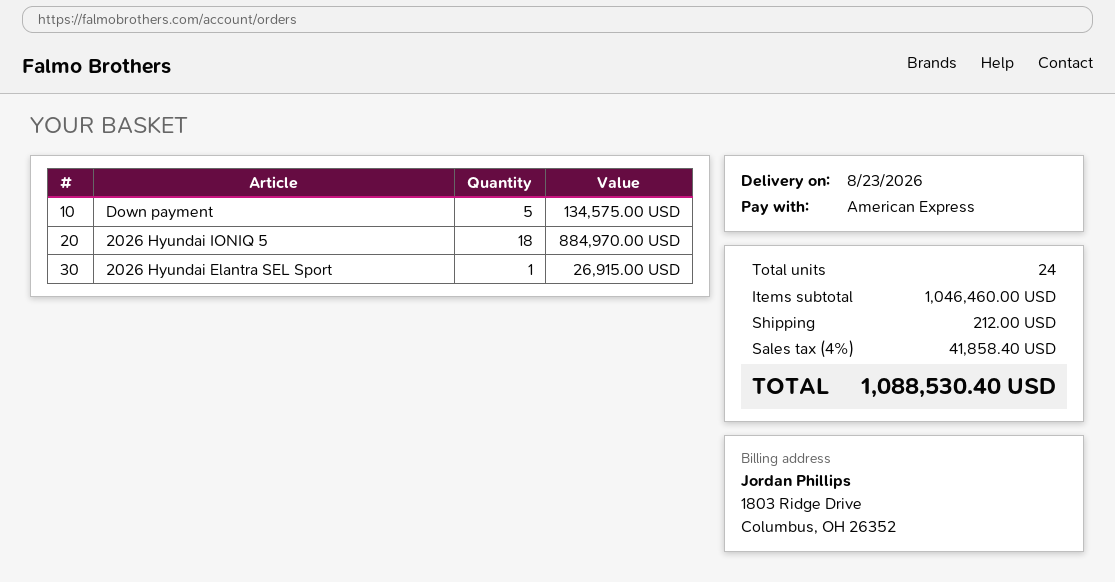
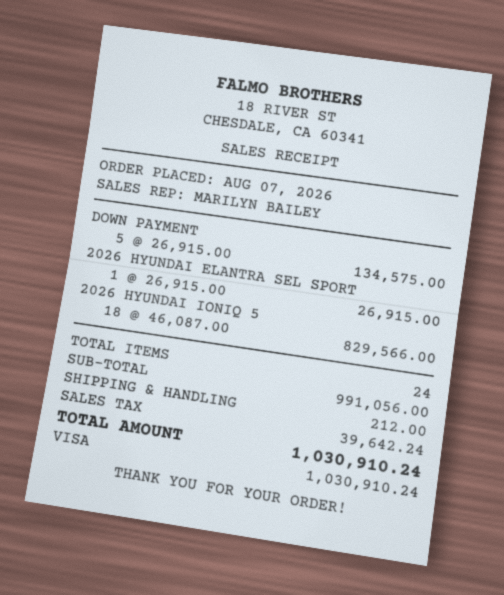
payment method: American Express -> Visa
2026 Hyundai IONIQ 5: 18 for 884970.00 -> 18 for 829566.00
subtotal: 1046460.00 -> 991056.00
tax: 41858.40 -> 39642.24
total: 1088530.40 -> 1030910.24

